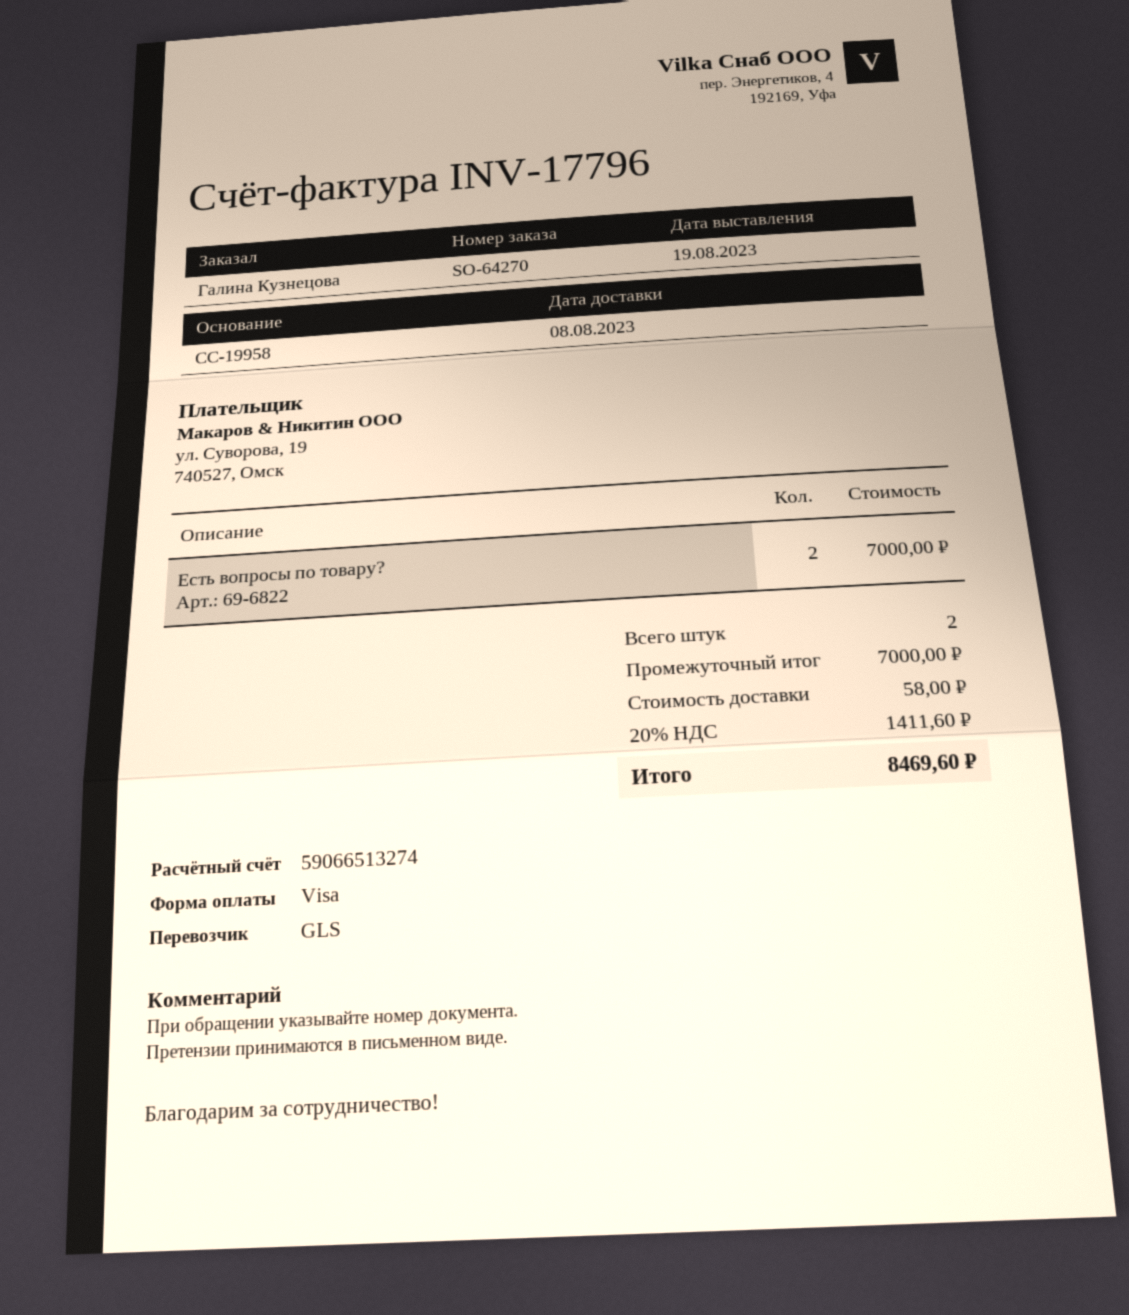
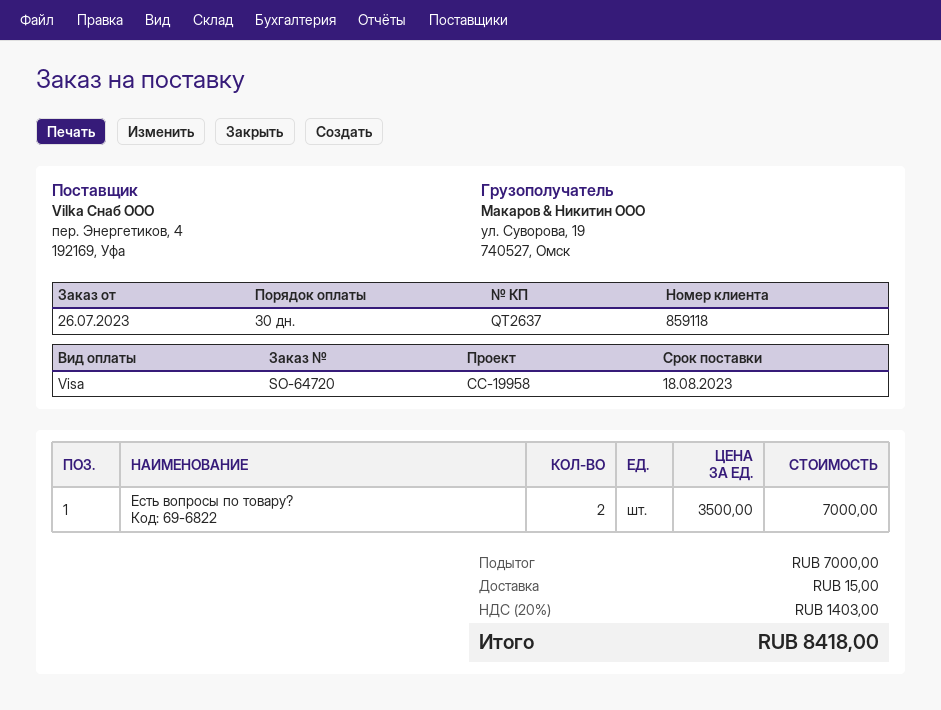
order number: SO-64270 -> SO-64720
delivery date: 2023-08-08 -> 2023-08-18
shipping: 58.00 -> 15.00
tax: 20% = 1411.60 -> 20% = 1403.00
total: 8469.60 -> 8418.00

